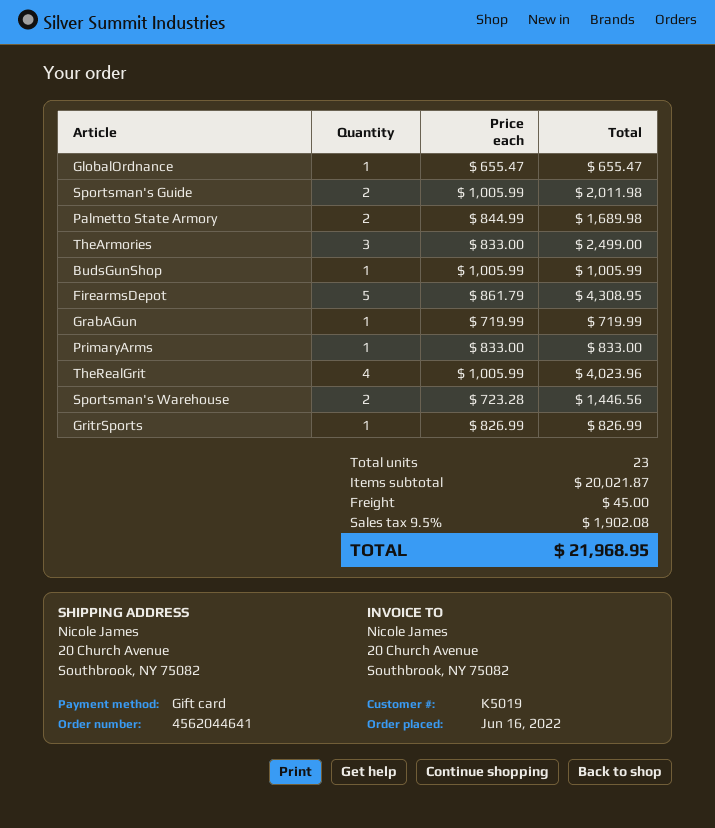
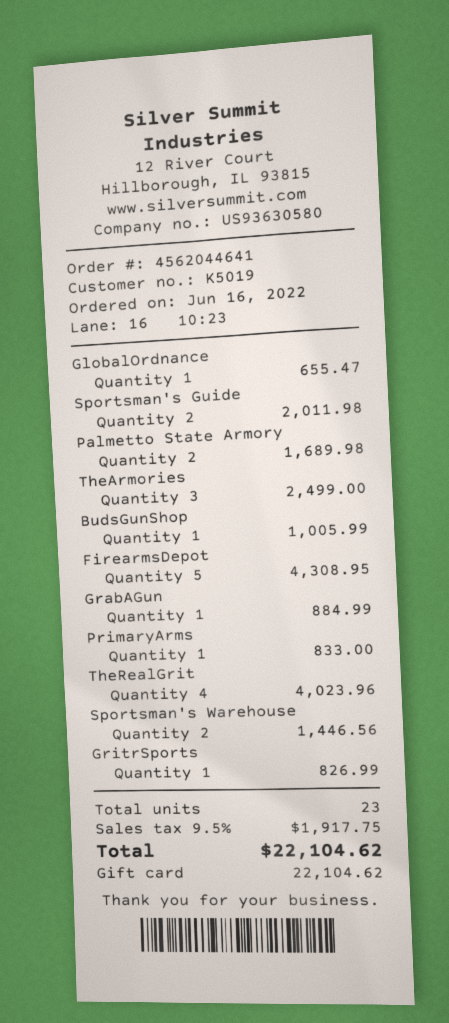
GrabAGun: 1 for 719.99 -> 1 for 884.99
shipping: 45.00 -> none
tax: 9.5% = 1902.08 -> 9.5% = 1917.75
total: 21968.95 -> 22104.62

